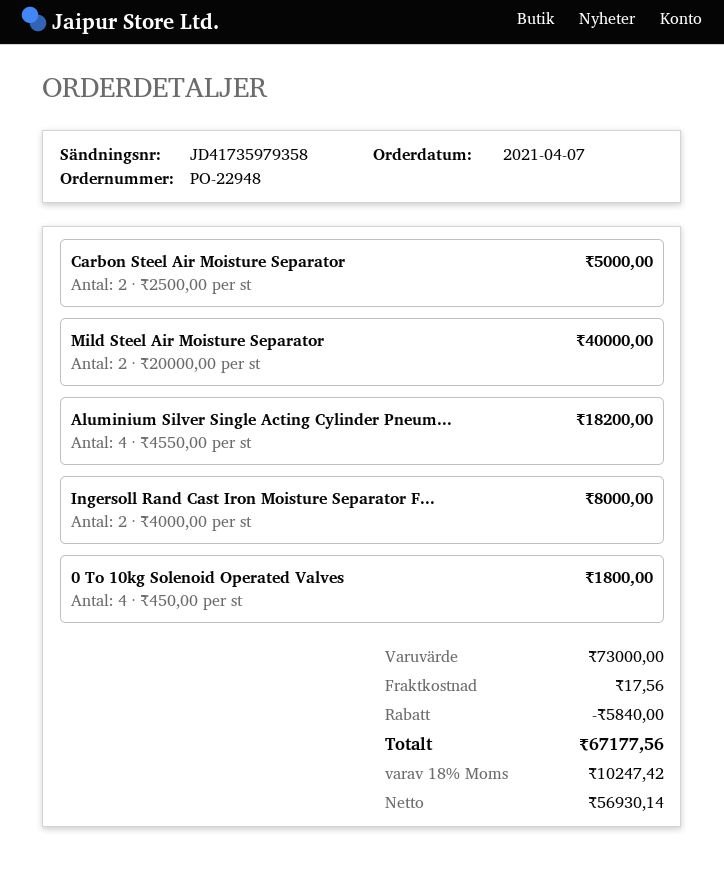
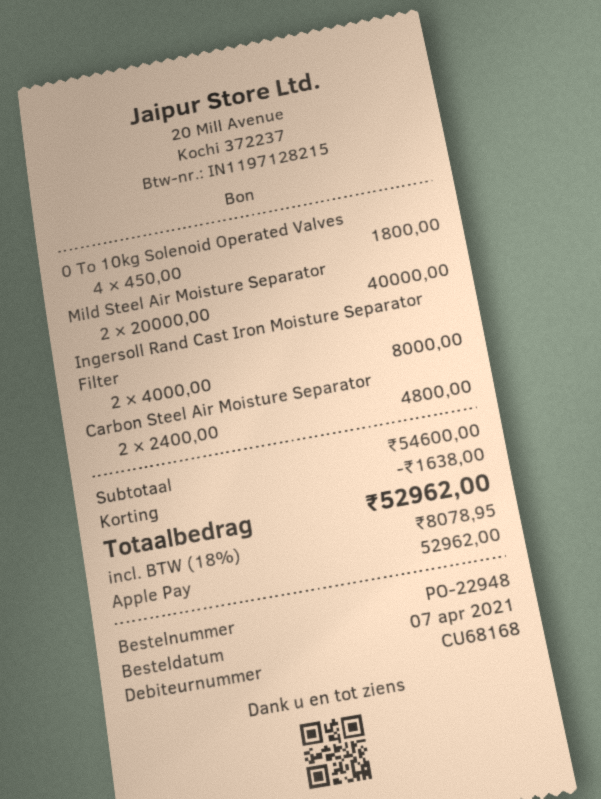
Carbon Steel Air Moisture Separator: 2 x 2500.00 = 5000.00 -> 2 x 2400.00 = 4800.00
Aluminium Silver Single Acting Cylinder Pneum...: 4 x 4550.00 = 18200.00 -> none
subtotal: 73000.00 -> 54600.00
discount: 5840.00 -> 1638.00
shipping: 17.56 -> none
tax: 18% = 10247.42 -> 18% = 8078.95
total: 67177.56 -> 52962.00

